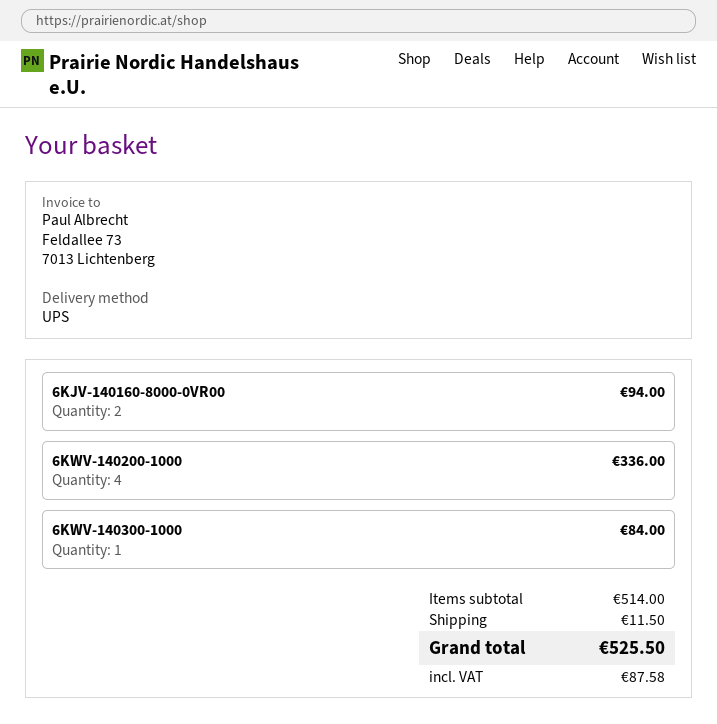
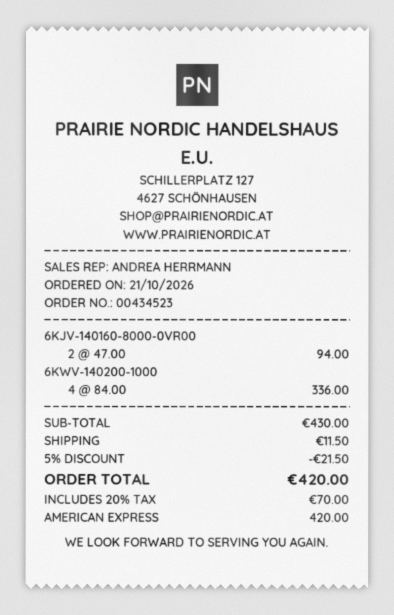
6KWV-140300-1000: 1 for 84.00 -> none
subtotal: 514.00 -> 430.00
discount: none -> 5% = 21.50
tax: 87.58 -> 70.00
total: 525.50 -> 420.00

